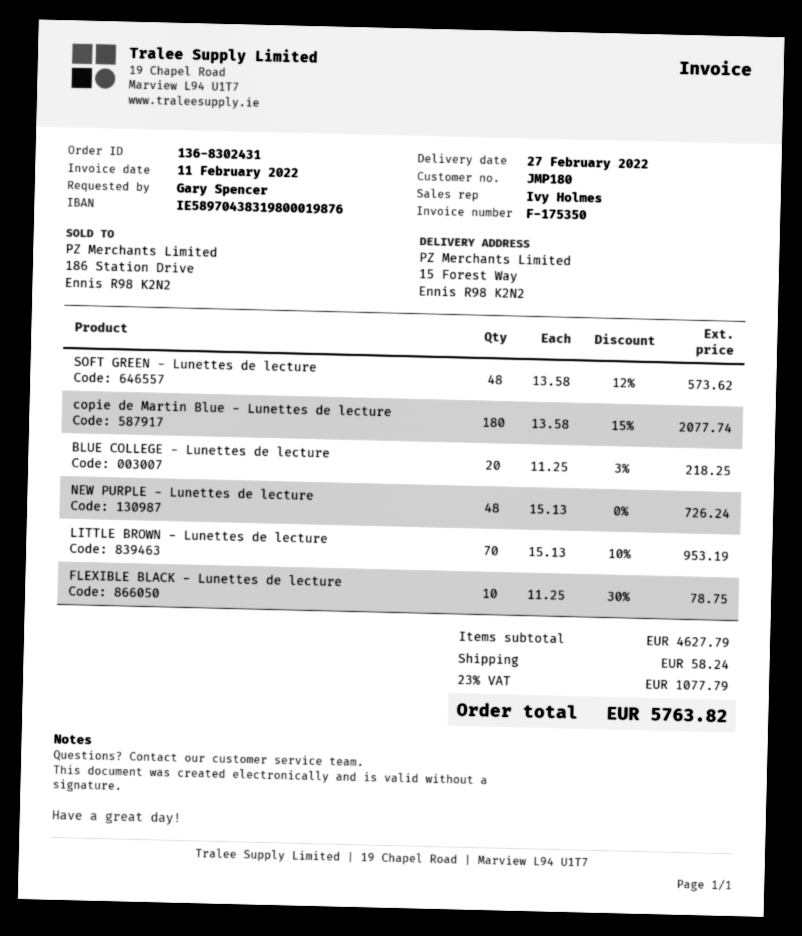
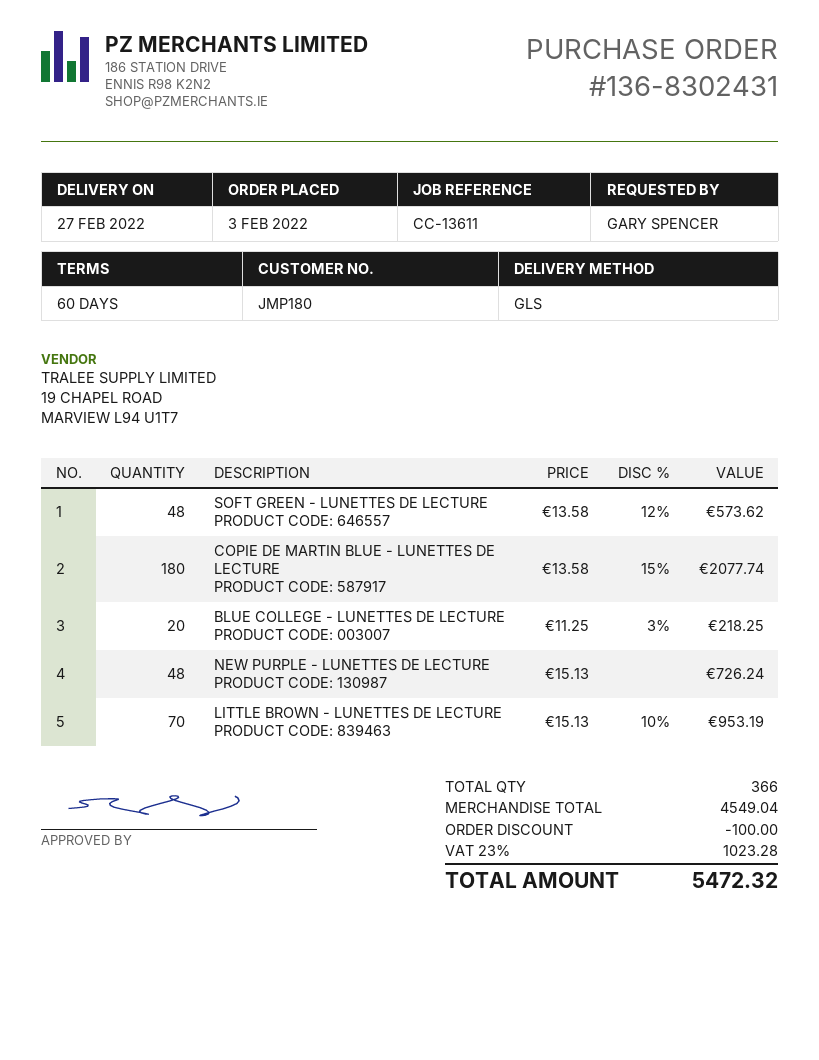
FLEXIBLE BLACK - Lunettes de lecture: 10 x 11.25 - 30% = 78.75 -> none
subtotal: 4627.79 -> 4549.04
discount: none -> 100.00
shipping: 58.24 -> none
tax: 23% = 1077.79 -> 23% = 1023.28
total: 5763.82 -> 5472.32

